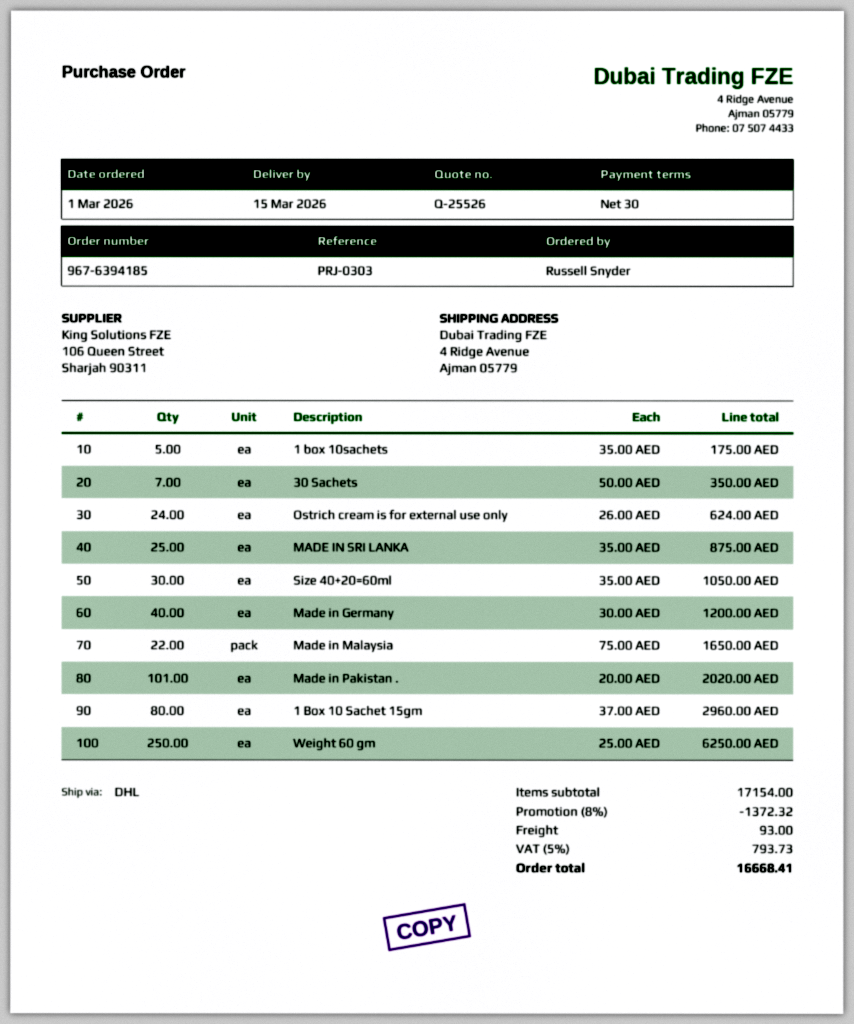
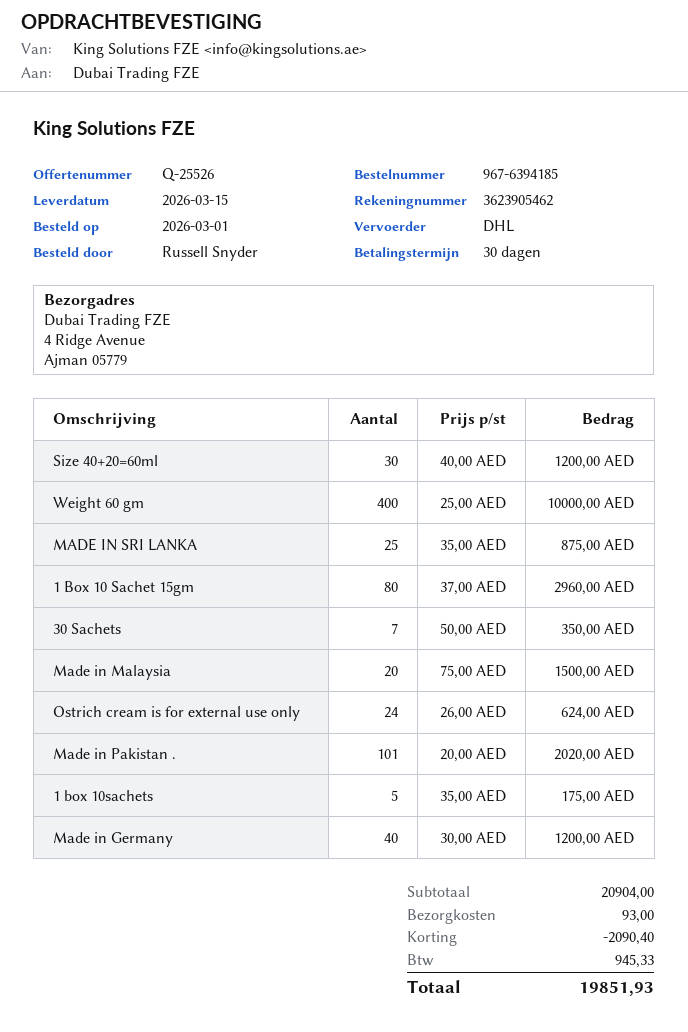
Size 40+20=60ml: 30 x 35.00 = 1050.00 -> 30 x 40.00 = 1200.00
Made in Malaysia: 22 x 75.00 = 1650.00 -> 20 x 75.00 = 1500.00
Weight 60 gm: 250 x 25.00 = 6250.00 -> 400 x 25.00 = 10000.00
subtotal: 17154.00 -> 20904.00
discount: 1372.32 -> 2090.40
tax: 793.73 -> 945.33
total: 16668.41 -> 19851.93

